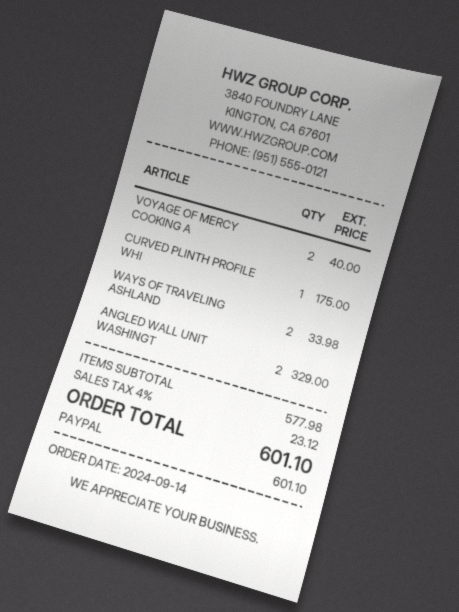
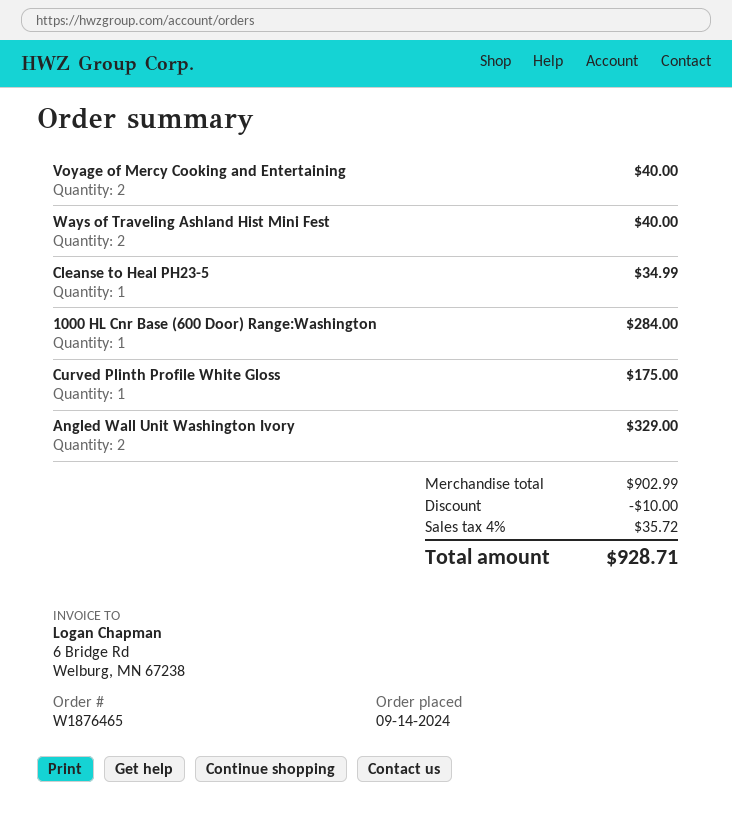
WAYS OF TRAVELING ASHLAND: 2 for 33.98 -> 2 for 40.00
Cleanse to Heal PH23-5: none -> 1 for 34.99
1000 HL Cnr Base (600 Door) Range:Washington: none -> 1 for 284.00
subtotal: 577.98 -> 902.99
discount: none -> 10.00
tax: 4% = 23.12 -> 4% = 35.72
total: 601.10 -> 928.71

